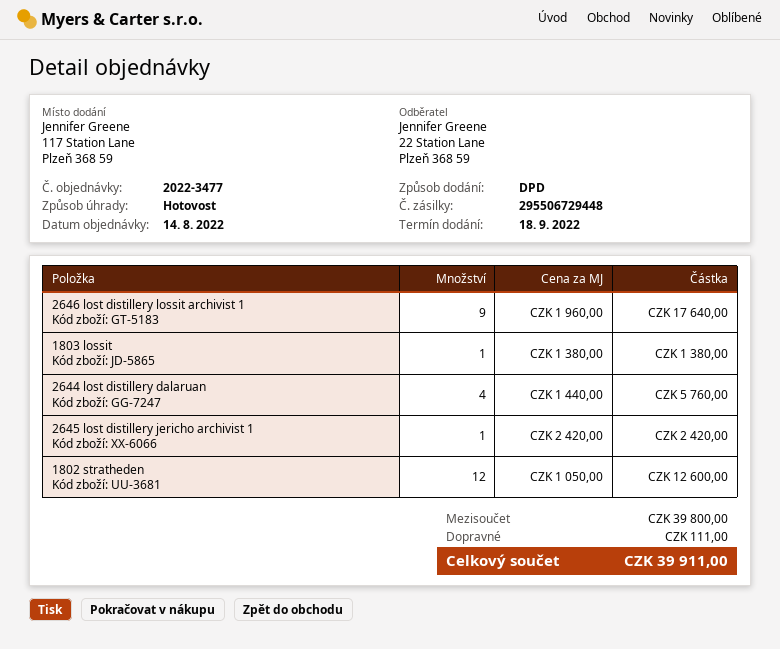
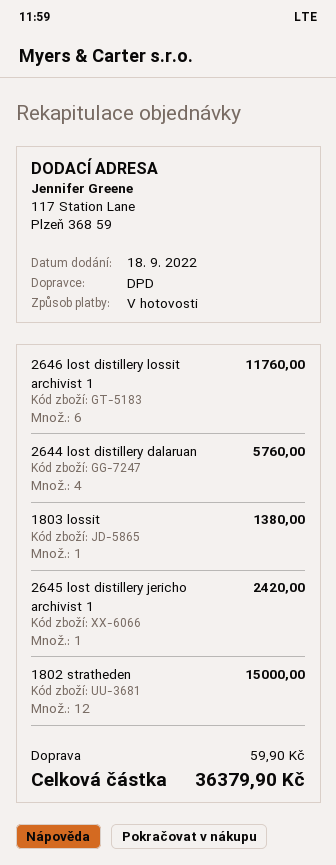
2646 lost distillery lossit archivist 1: 9 for 17640.00 -> 6 for 11760.00
1802 stratheden: 12 for 12600.00 -> 12 for 15000.00
shipping: 111.00 -> 59.90
total: 39911.00 -> 36379.90

